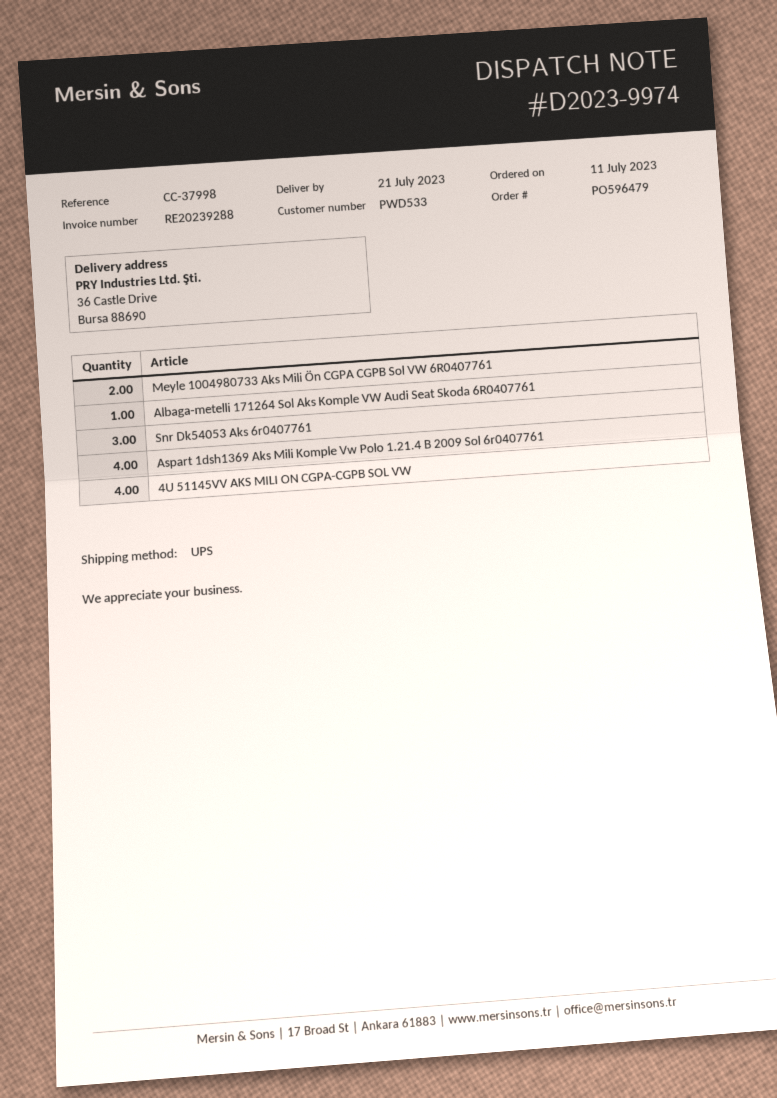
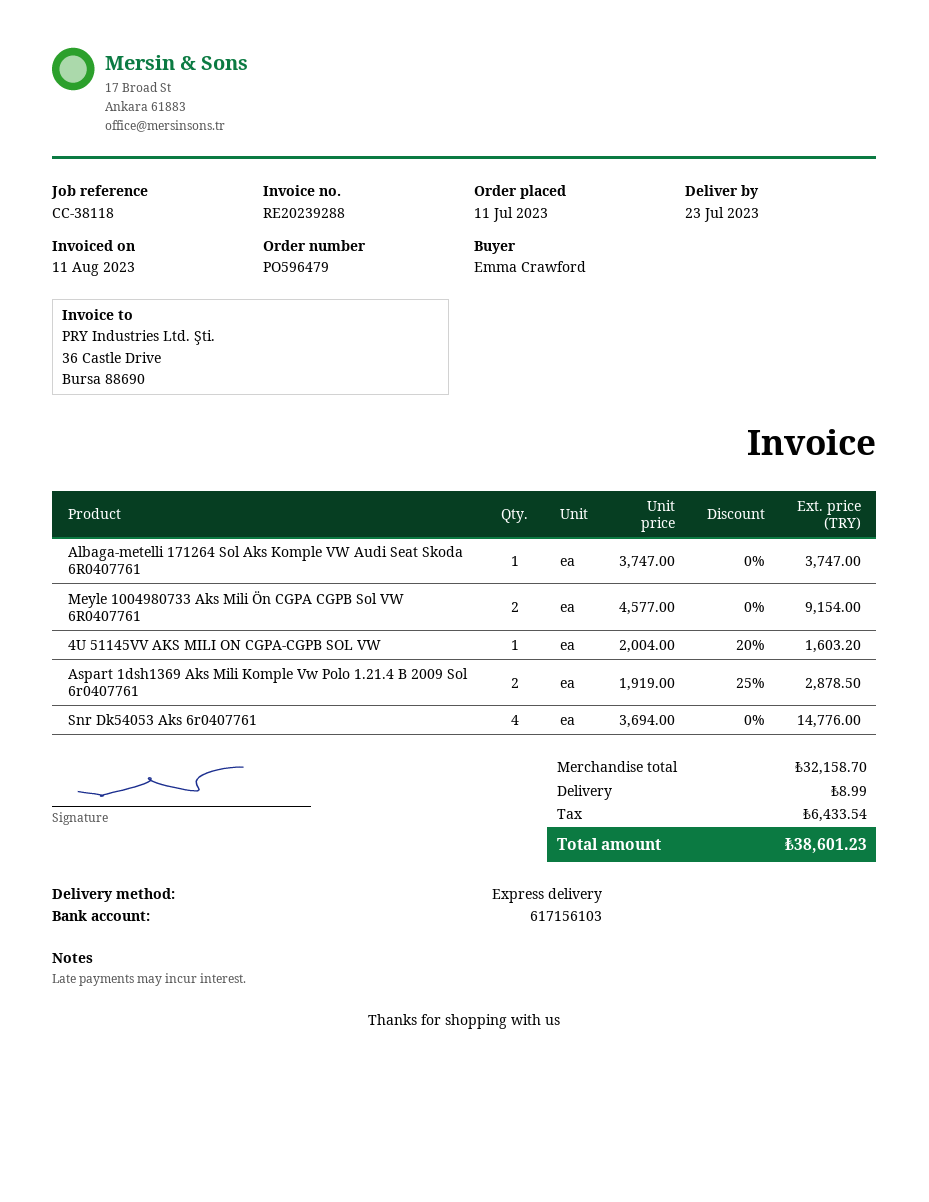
delivery date: 2023-07-21 -> 2023-07-23
reference: CC-37998 -> CC-38118
shipping method: UPS -> express
Snr Dk54053 Aks 6r0407761: 3 -> 4
Aspart 1dsh1369 Aks Mili Komple Vw Polo 1.21.4 B 2009 Sol 6r0407761: 4 -> 2
4U 51145VV AKS MILI ON CGPA-CGPB SOL VW: 4 -> 1

